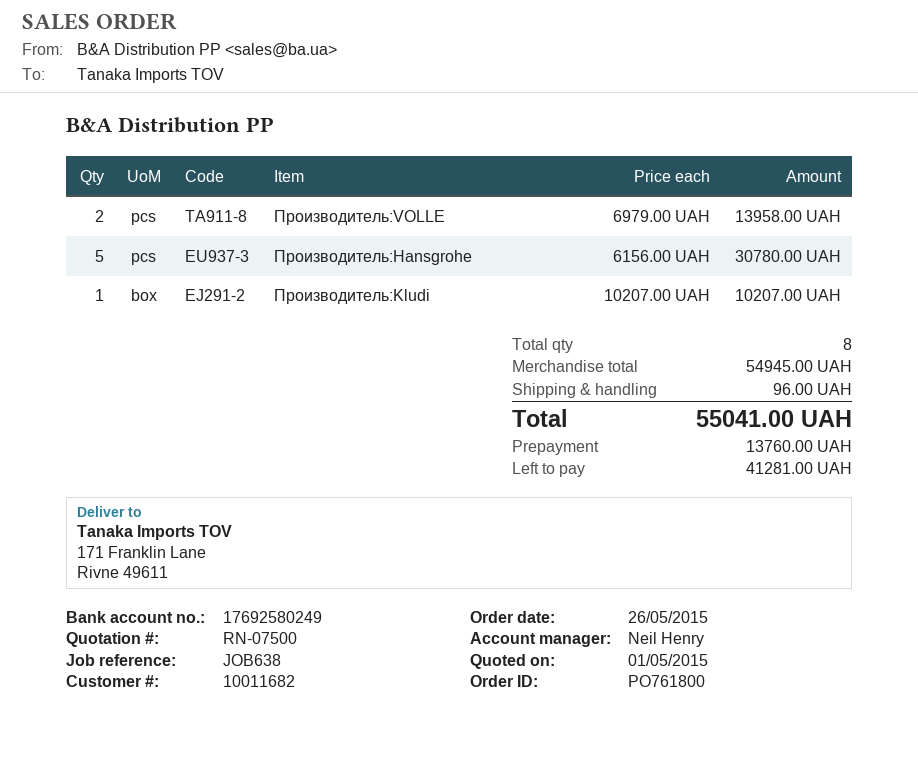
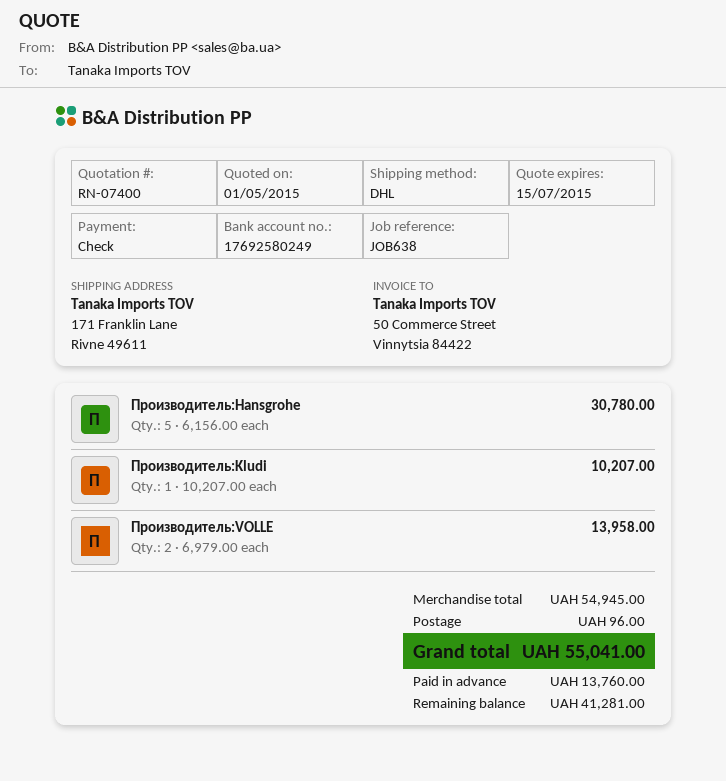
quote number: RN-07500 -> RN-07400

